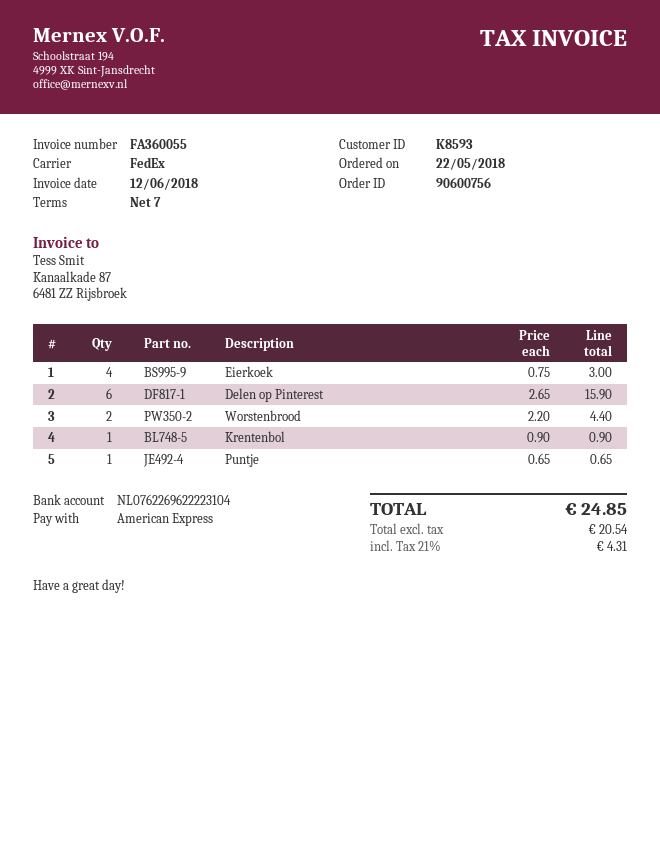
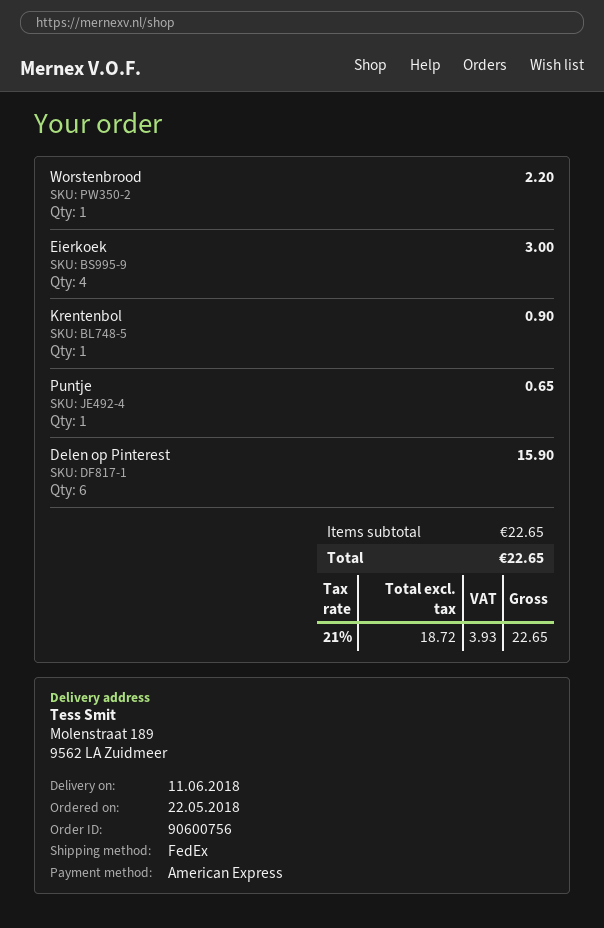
Worstenbrood: 2 for 4.40 -> 1 for 2.20
net: 20.54 -> 18.72
tax: 21% = 4.31 -> 21% = 3.93
total: 24.85 -> 22.65

